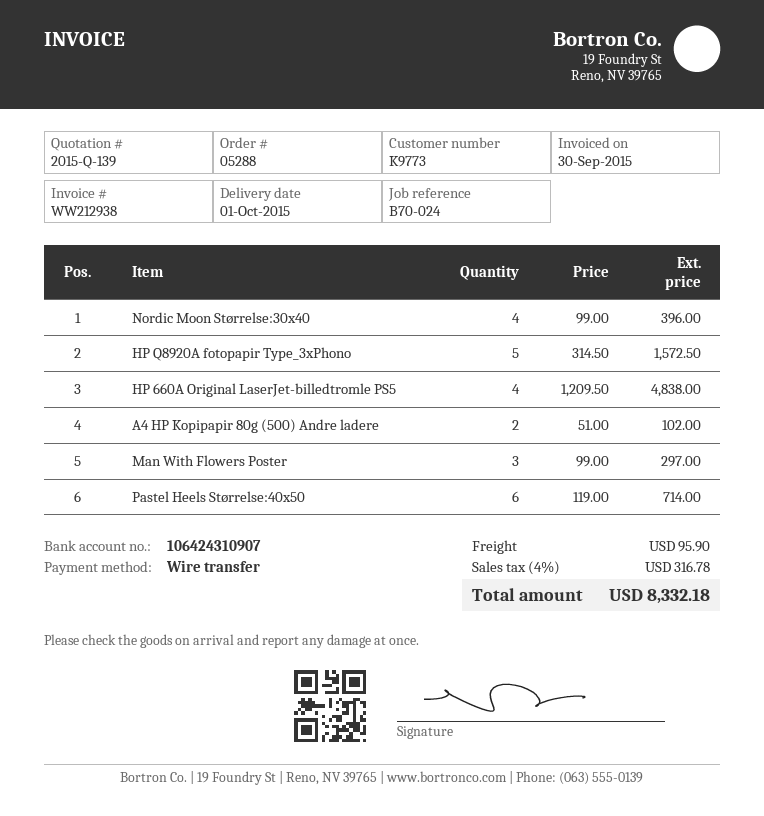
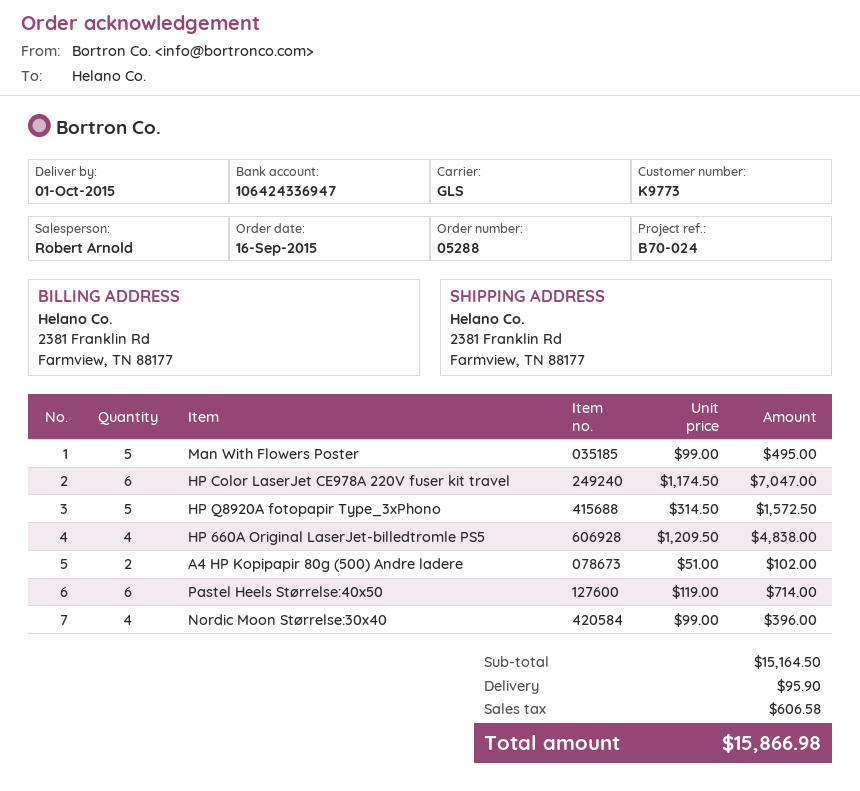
bank account: 106424310907 -> 106424336947
Man With Flowers Poster: 3 x 99.00 = 297.00 -> 5 x 99.00 = 495.00
HP Color LaserJet CE978A 220V fuser kit travel: none -> 6 x 1174.50 = 7047.00
tax: 316.78 -> 606.58
total: 8332.18 -> 15866.98

